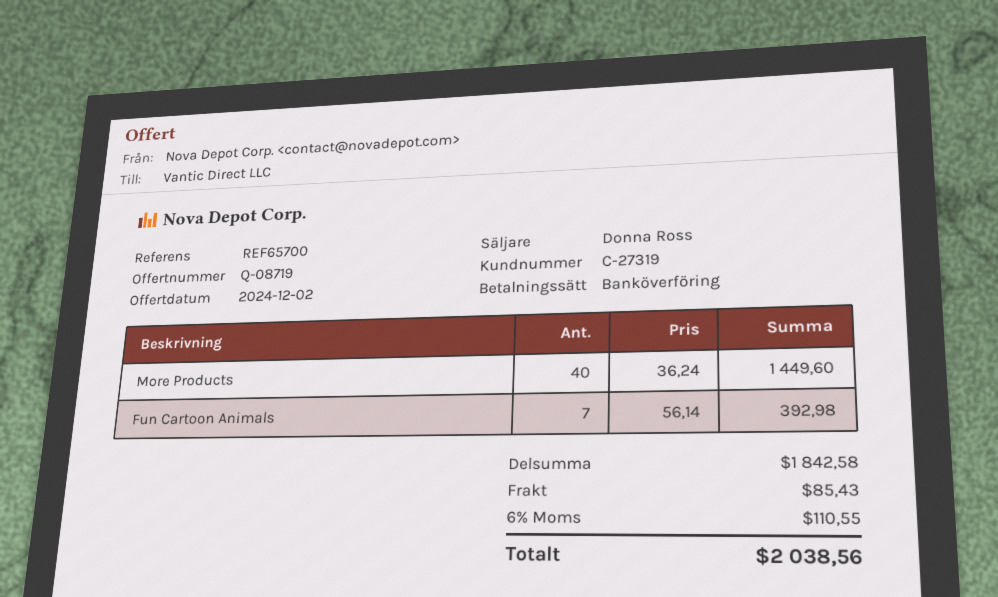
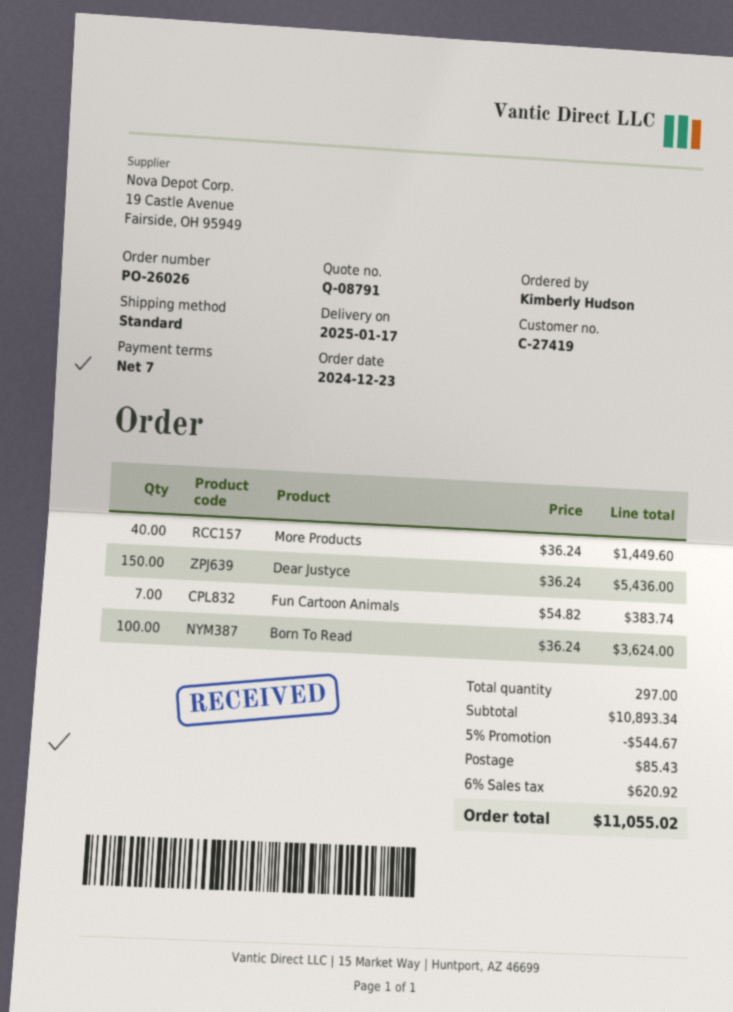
quote number: Q-08719 -> Q-08791
customer number: C-27319 -> C-27419
Fun Cartoon Animals: 7 x 56.14 = 392.98 -> 7 x 54.82 = 383.74
Dear Justyce: none -> 150 x 36.24 = 5436.00
Born To Read: none -> 100 x 36.24 = 3624.00
subtotal: 1842.58 -> 10893.34
discount: none -> 5% = 544.67
tax: 6% = 110.55 -> 6% = 620.92
total: 2038.56 -> 11055.02

